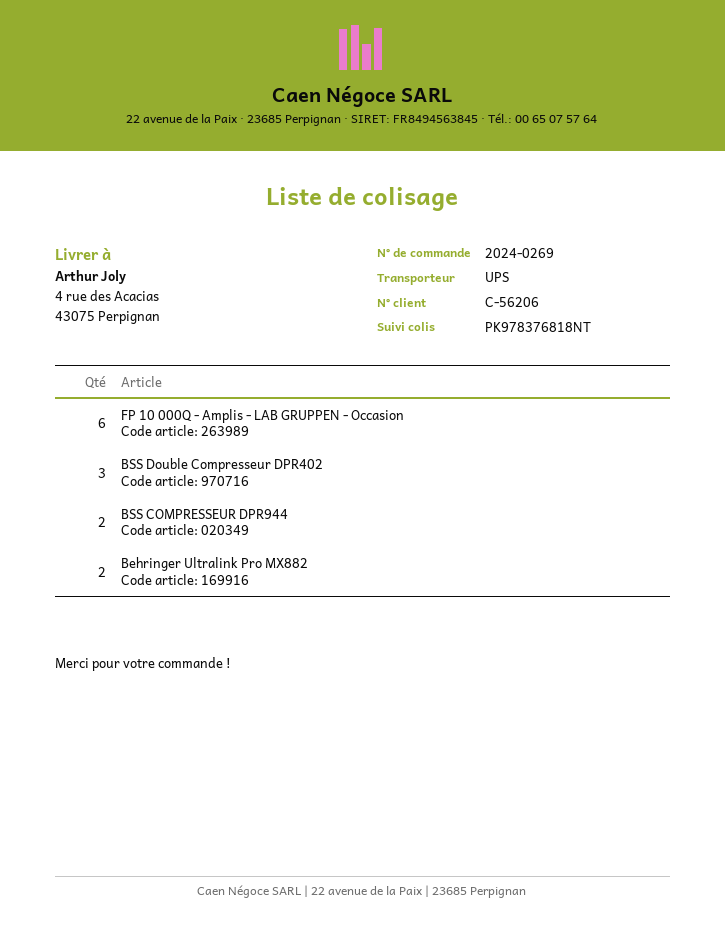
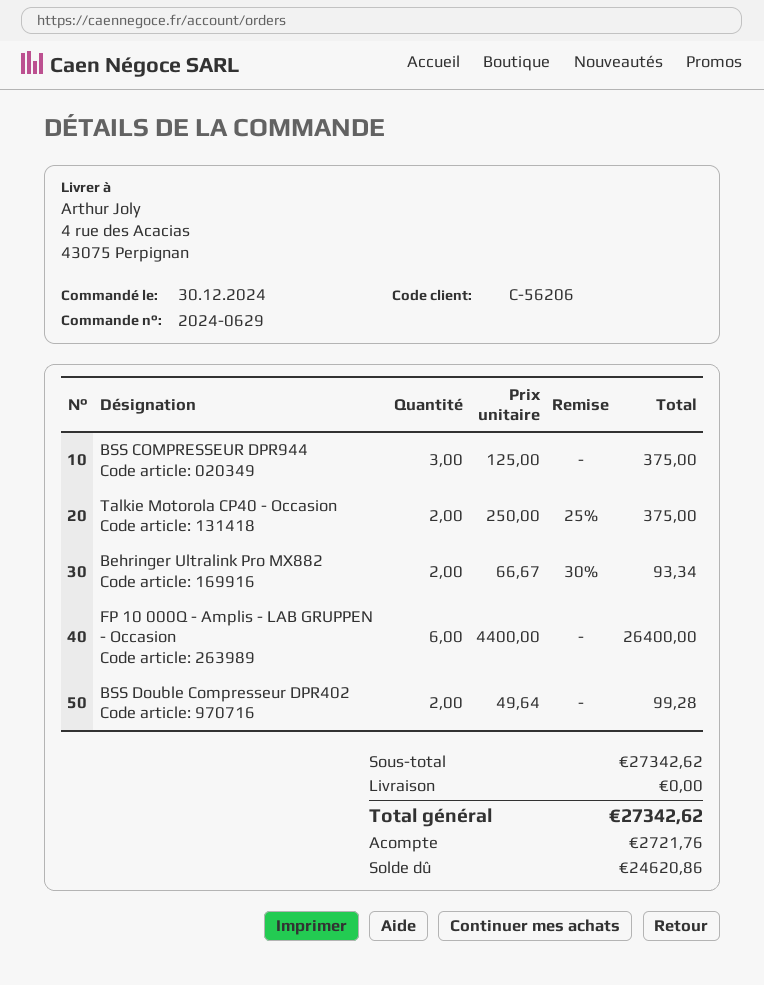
order number: 2024-0269 -> 2024-0629
BSS Double Compresseur DPR402: 3 -> 2
BSS COMPRESSEUR DPR944: 2 -> 3
Talkie Motorola CP40 - Occasion: none -> 2

